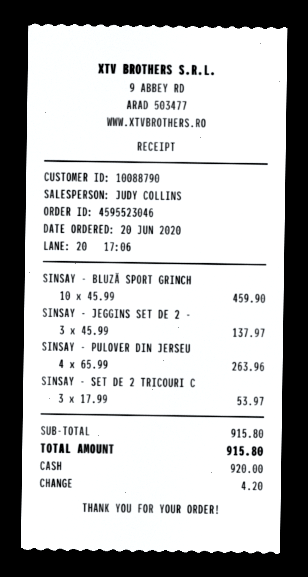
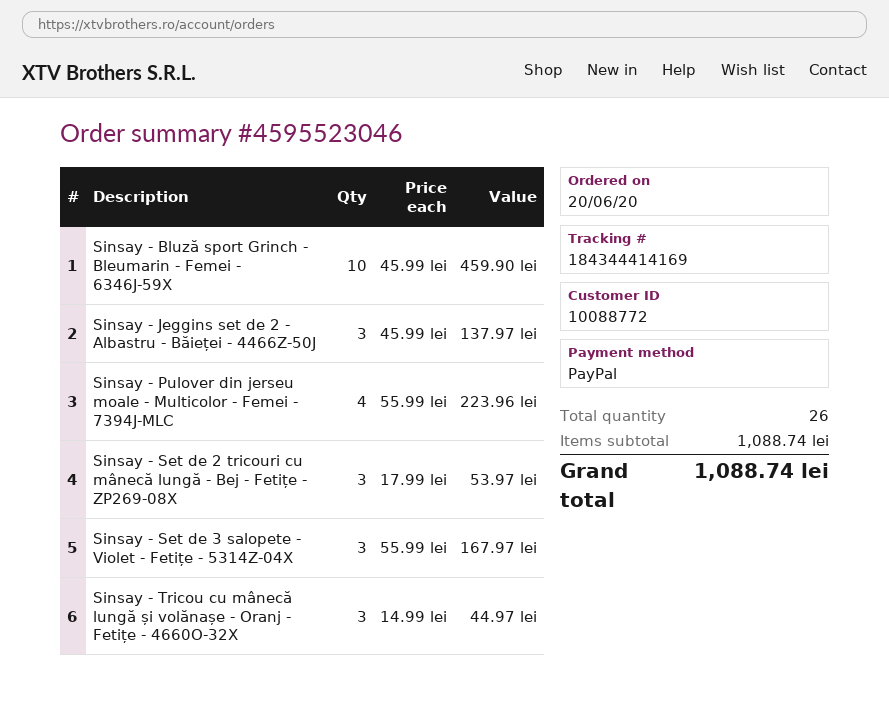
customer number: 10088790 -> 10088772
payment method: cash -> PayPal
SINSAY - PULOVER DIN JERSEU: 4 x 65.99 = 263.96 -> 4 x 55.99 = 223.96
Sinsay - Set de 3 salopete - Violet - Fetițe - 5314Z-04X: none -> 3 x 55.99 = 167.97
Sinsay - Tricou cu mânecă lungă și volănașe - Oranj - Fetițe - 4660O-32X: none -> 3 x 14.99 = 44.97
subtotal: 915.80 -> 1088.74
total: 915.80 -> 1088.74

